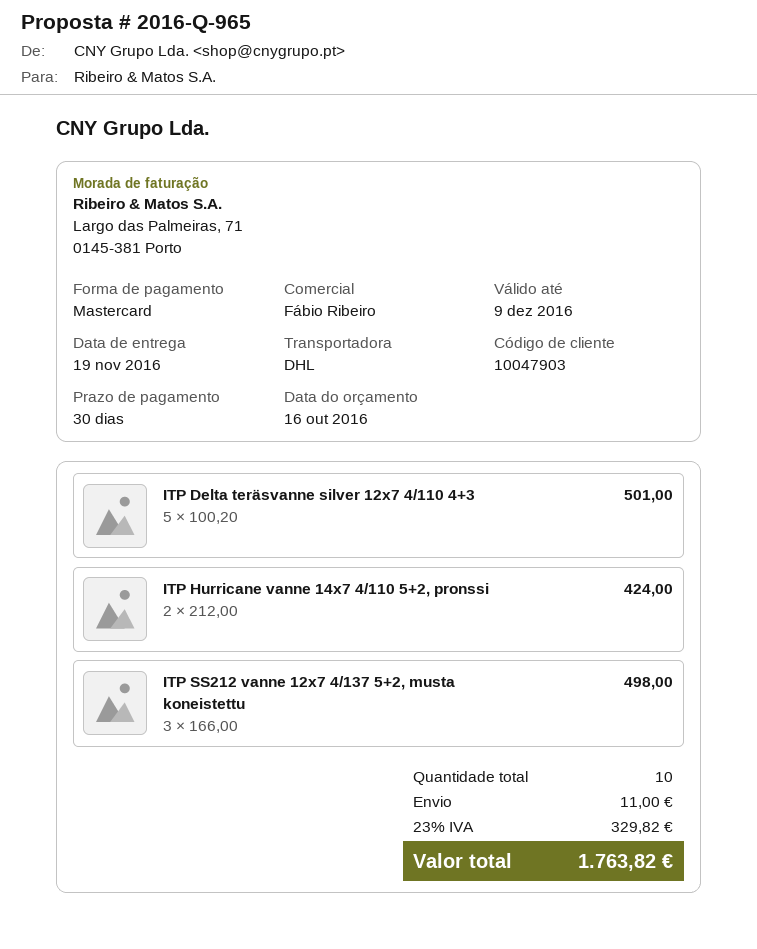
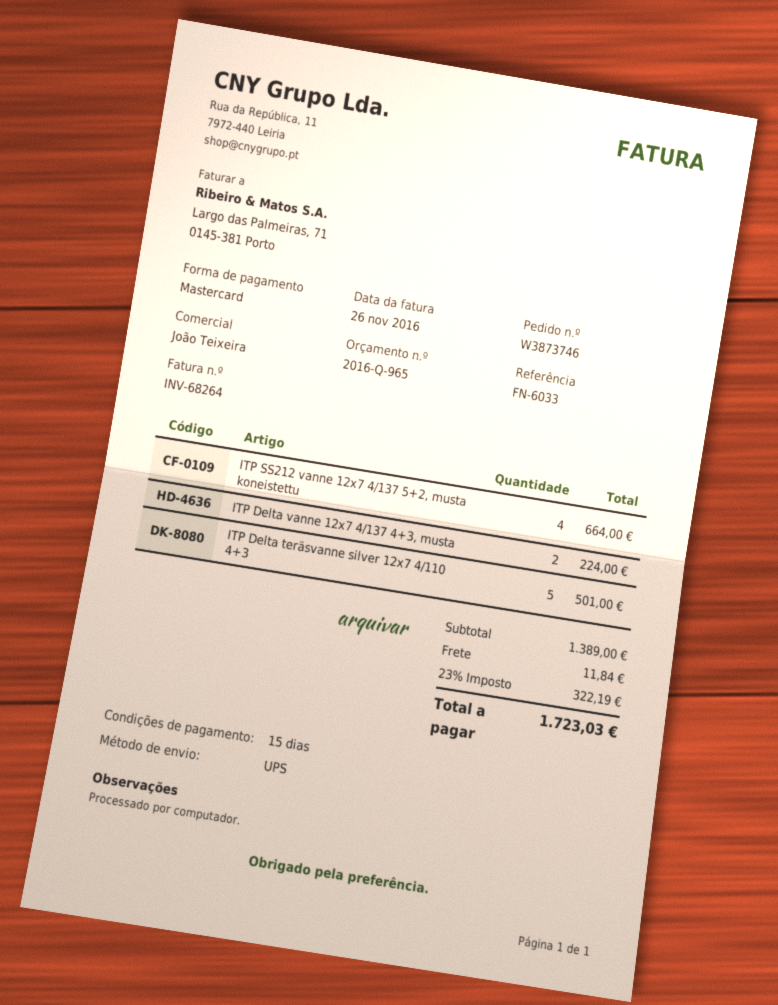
payment terms: 30 days -> 15 days
sales rep: Fábio Ribeiro -> João Teixeira
shipping method: DHL -> UPS
ITP Hurricane vanne 14x7 4/110 5+2, pronssi: 2 for 424.00 -> none
ITP SS212 vanne 12x7 4/137 5+2, musta koneistettu: 3 for 498.00 -> 4 for 664.00
ITP Delta vanne 12x7 4/137 4+3, musta: none -> 2 for 224.00
shipping: 11.00 -> 11.84
tax: 23% = 329.82 -> 23% = 322.19
total: 1763.82 -> 1723.03

